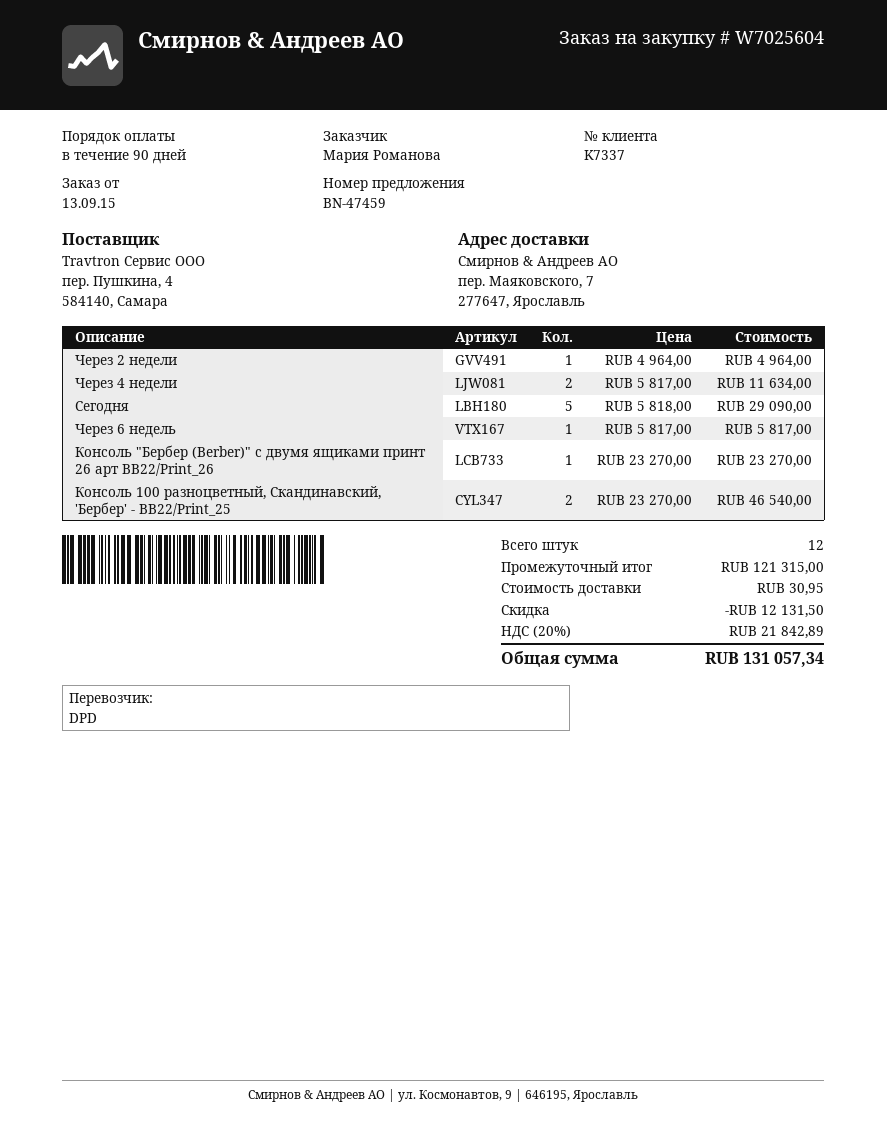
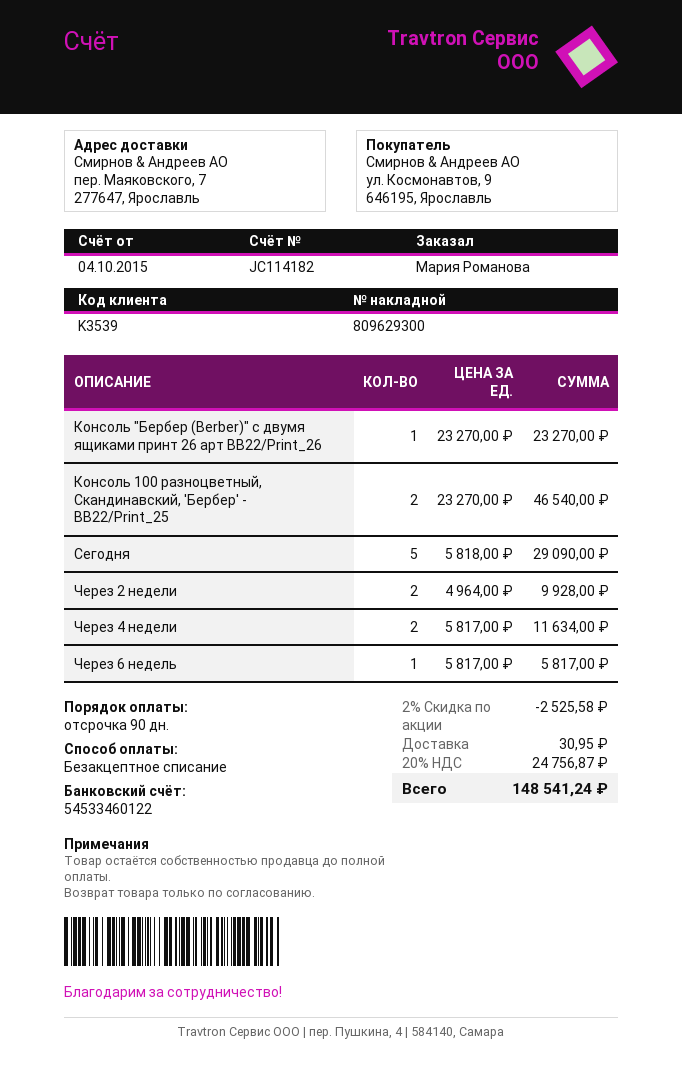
customer number: K7337 -> K3539
Через 2 недели: 1 x 4964.00 = 4964.00 -> 2 x 4964.00 = 9928.00
discount: 12131.50 -> 2525.58
tax: 20% = 21842.89 -> 20% = 24756.87
total: 131057.34 -> 148541.24

